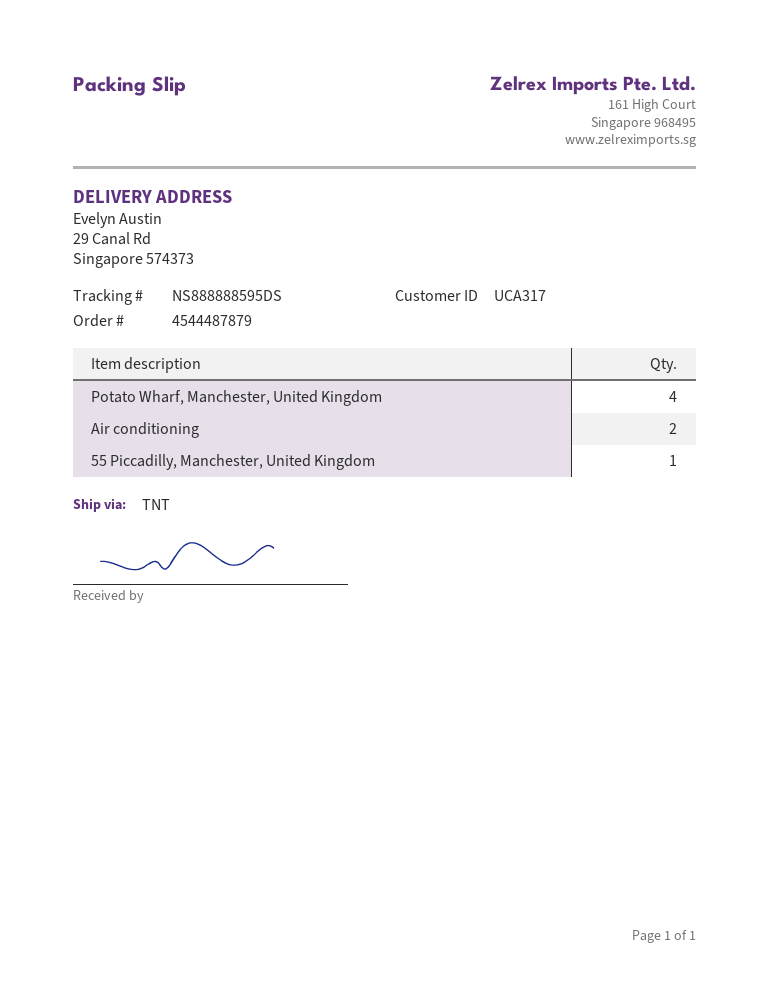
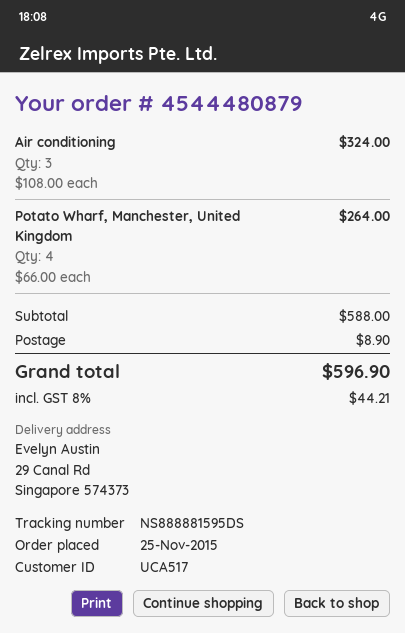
order number: 4544487879 -> 4544480879
customer number: UCA317 -> UCA517
tracking number: NS888888595DS -> NS888881595DS
Air conditioning: 2 -> 3
55 Piccadilly, Manchester, United Kingdom: 1 -> none

